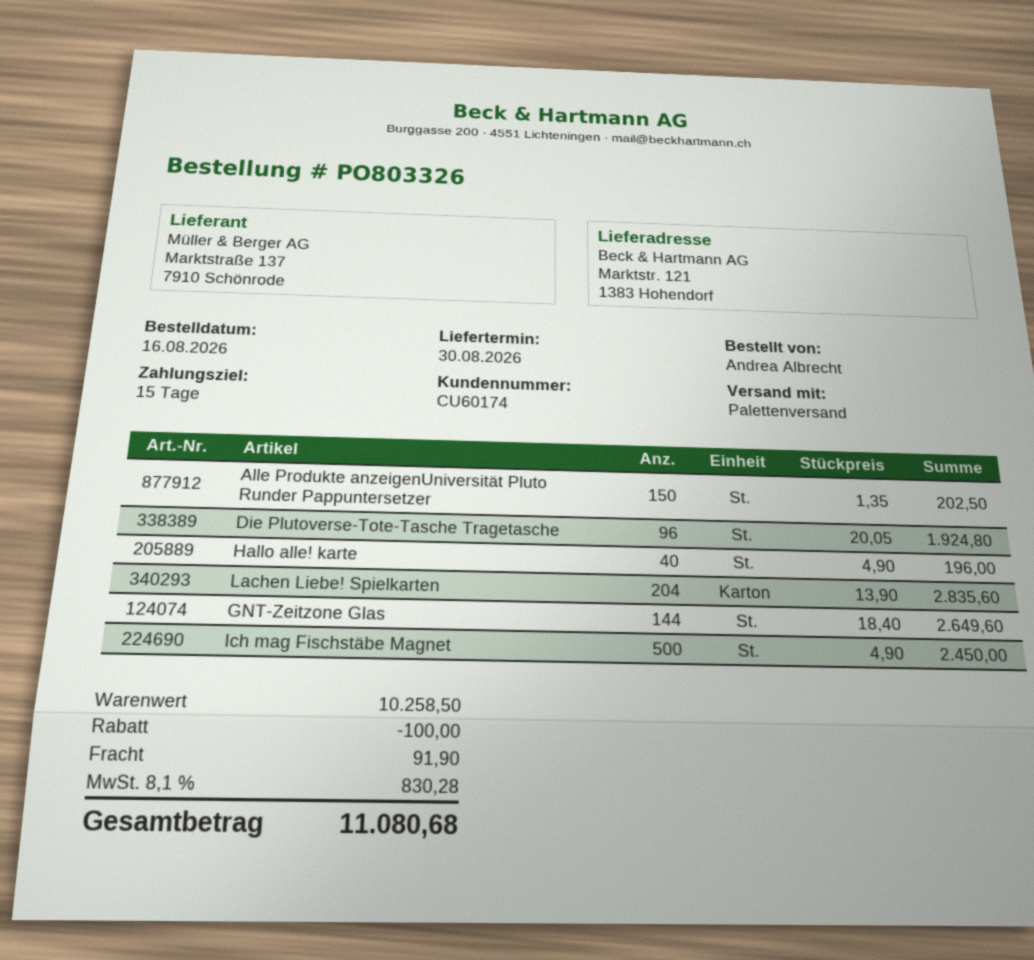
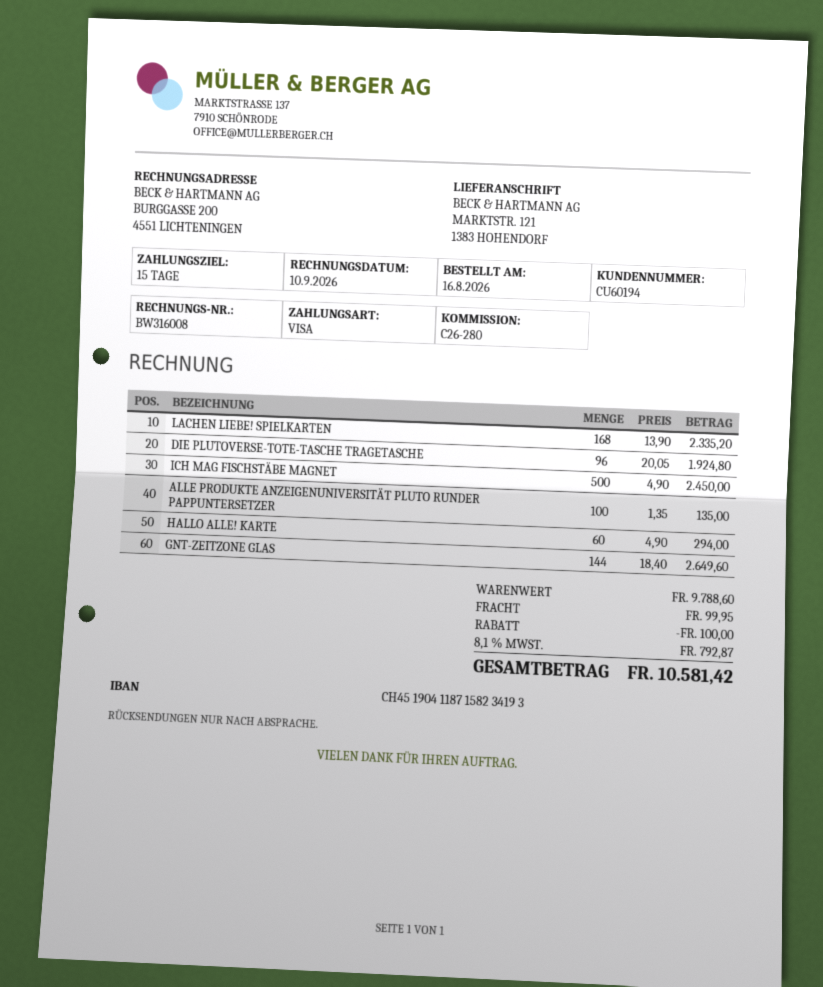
customer number: CU60174 -> CU60194
Alle Produkte anzeigenUniversität Pluto Runder Pappuntersetzer: 150 x 1.35 = 202.50 -> 100 x 1.35 = 135.00
Hallo alle! karte: 40 x 4.90 = 196.00 -> 60 x 4.90 = 294.00
Lachen Liebe! Spielkarten: 204 x 13.90 = 2835.60 -> 168 x 13.90 = 2335.20
subtotal: 10258.50 -> 9788.60
shipping: 91.90 -> 99.95
tax: 8.1% = 830.28 -> 8.1% = 792.87
total: 11080.68 -> 10581.42

